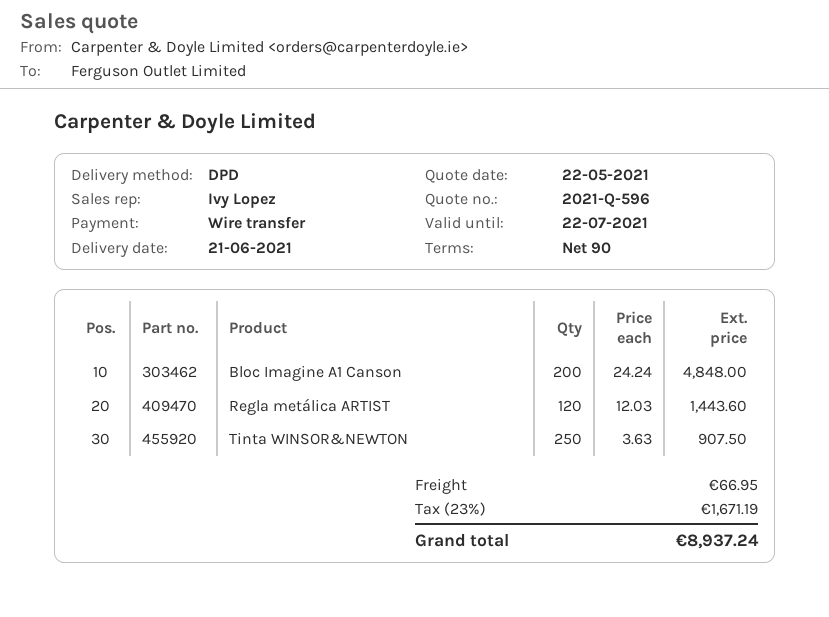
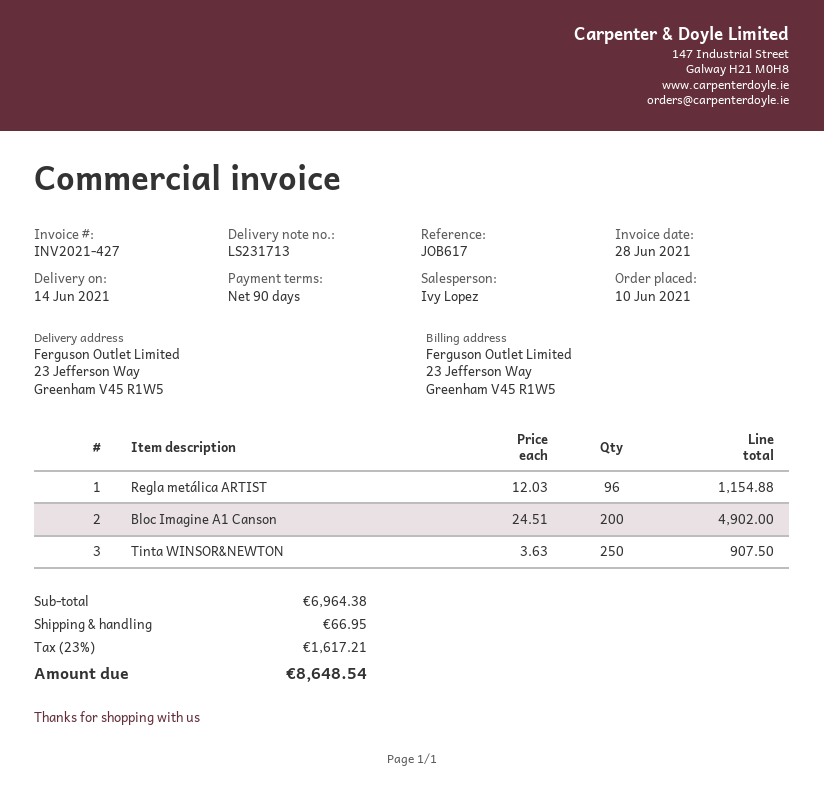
delivery date: 2021-06-21 -> 2021-06-14
Bloc Imagine A1 Canson: 200 x 24.24 = 4848.00 -> 200 x 24.51 = 4902.00
Regla metálica ARTIST: 120 x 12.03 = 1443.60 -> 96 x 12.03 = 1154.88
tax: 23% = 1671.19 -> 23% = 1617.21
total: 8937.24 -> 8648.54

